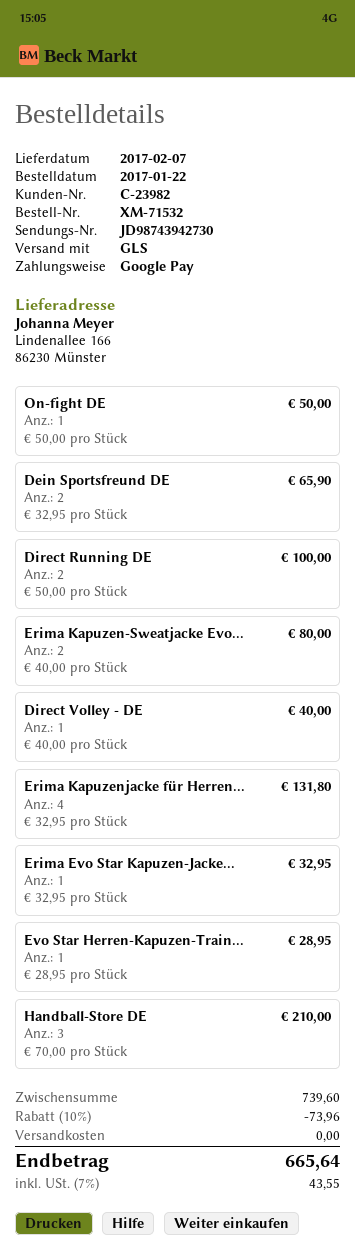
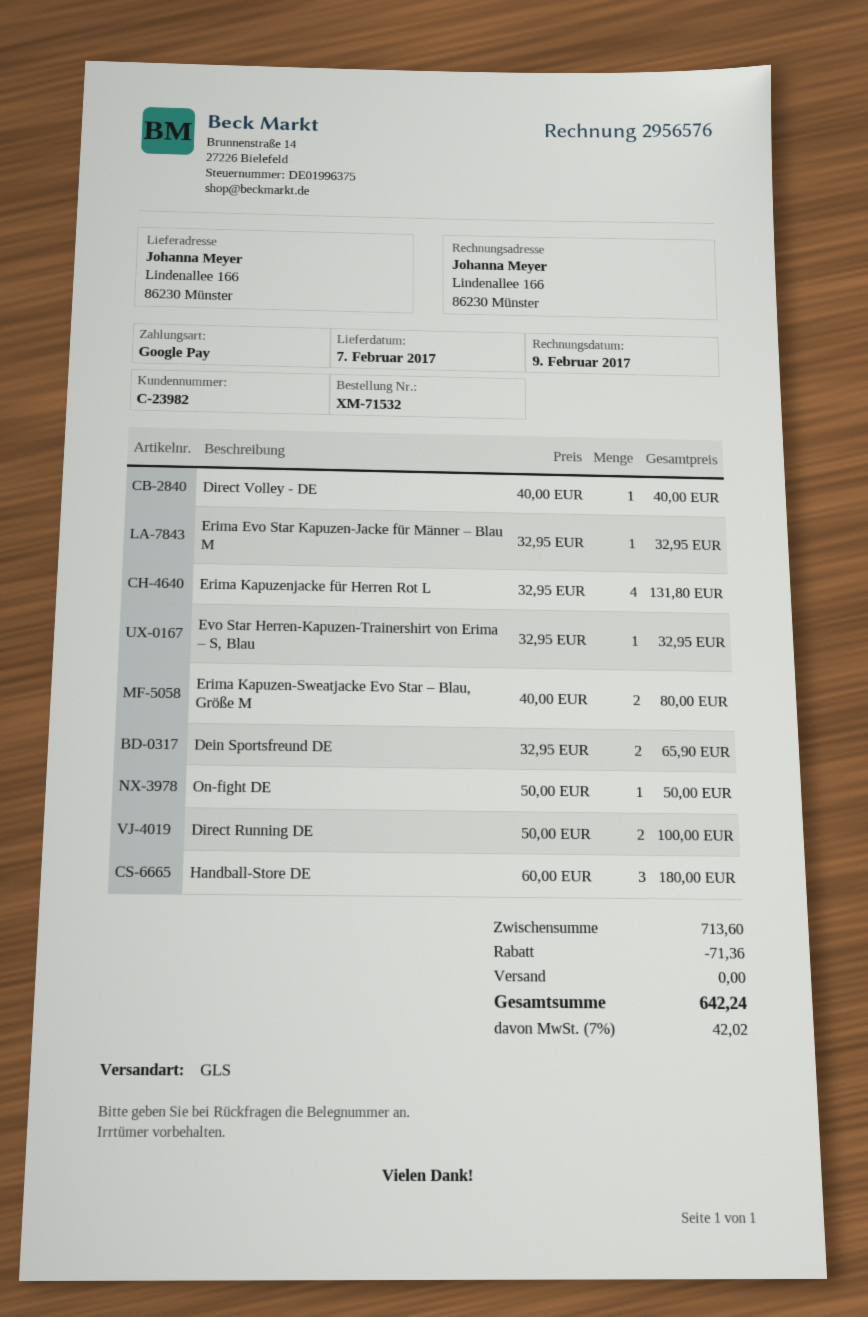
Evo Star Herren‑Kapuzen‑Train...: 1 x 28.95 = 28.95 -> 1 x 32.95 = 32.95
Handball-Store DE: 3 x 70.00 = 210.00 -> 3 x 60.00 = 180.00
subtotal: 739.60 -> 713.60
discount: 73.96 -> 71.36
tax: 7% = 43.55 -> 7% = 42.02
total: 665.64 -> 642.24

